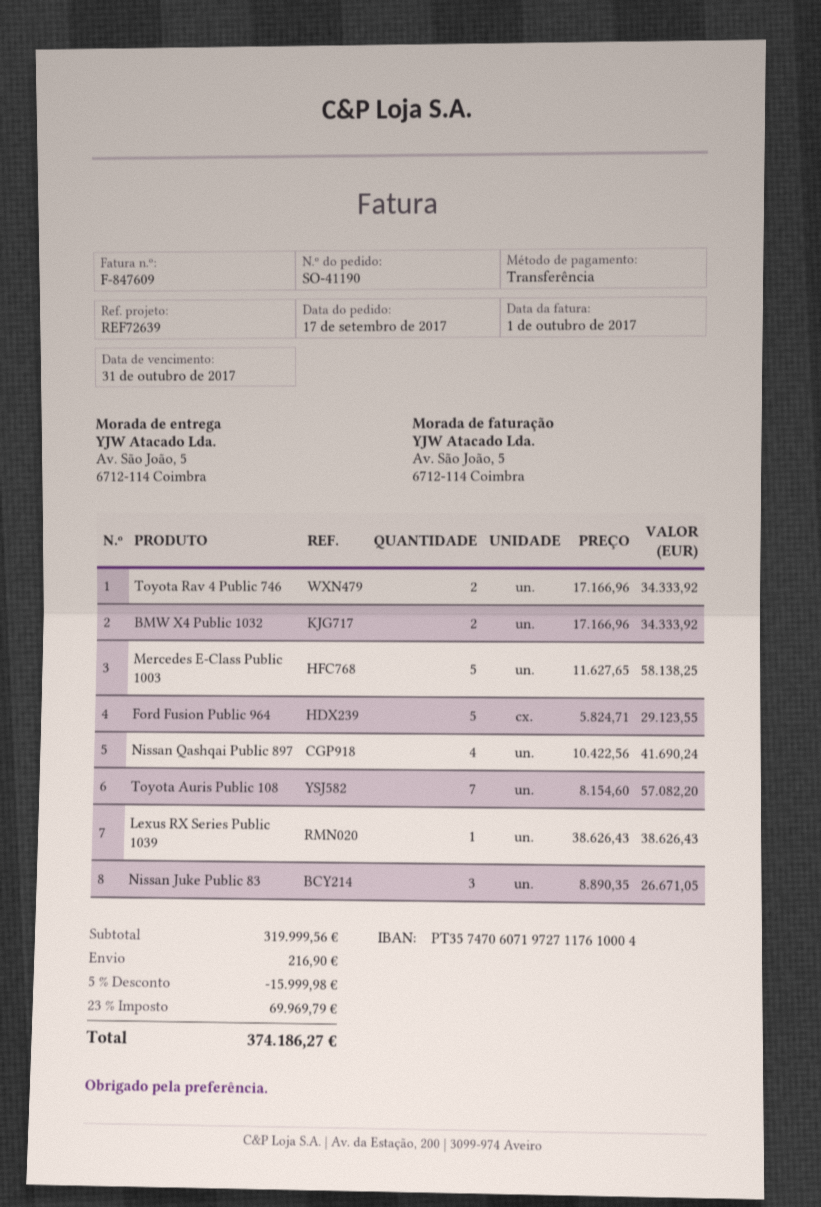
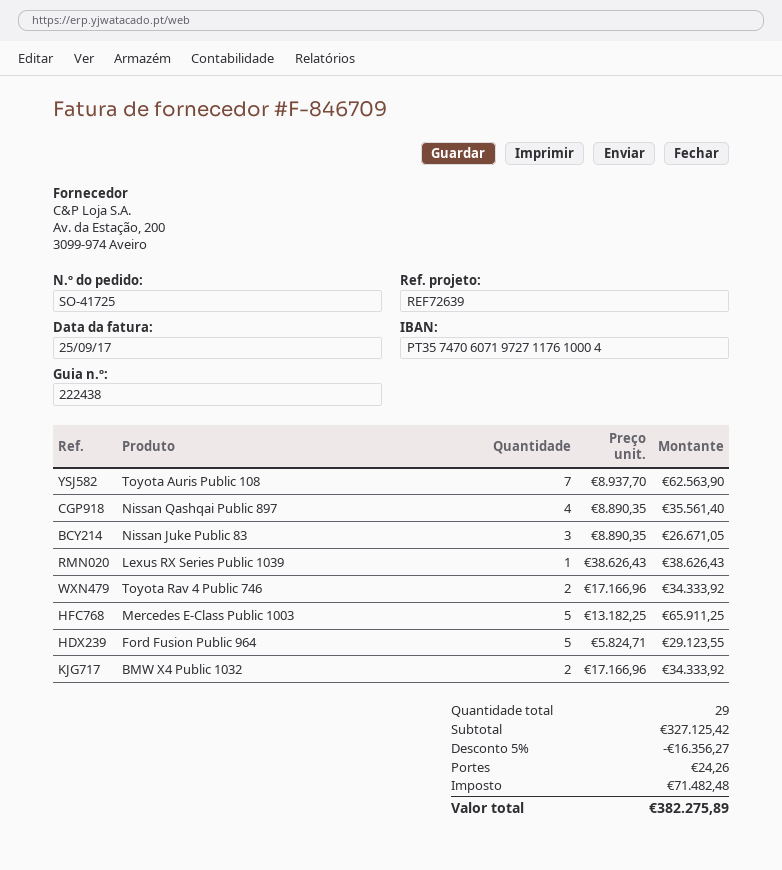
order number: SO-41190 -> SO-41725
invoice number: F-847609 -> F-846709
invoice date: 2017-10-01 -> 2017-09-25
Mercedes E-Class Public 1003: 5 x 11627.65 = 58138.25 -> 5 x 13182.25 = 65911.25
Nissan Qashqai Public 897: 4 x 10422.56 = 41690.24 -> 4 x 8890.35 = 35561.40
Toyota Auris Public 108: 7 x 8154.60 = 57082.20 -> 7 x 8937.70 = 62563.90
subtotal: 319999.56 -> 327125.42
discount: 5% = 15999.98 -> 5% = 16356.27
shipping: 216.90 -> 24.26
tax: 69969.79 -> 71482.48
total: 374186.27 -> 382275.89

